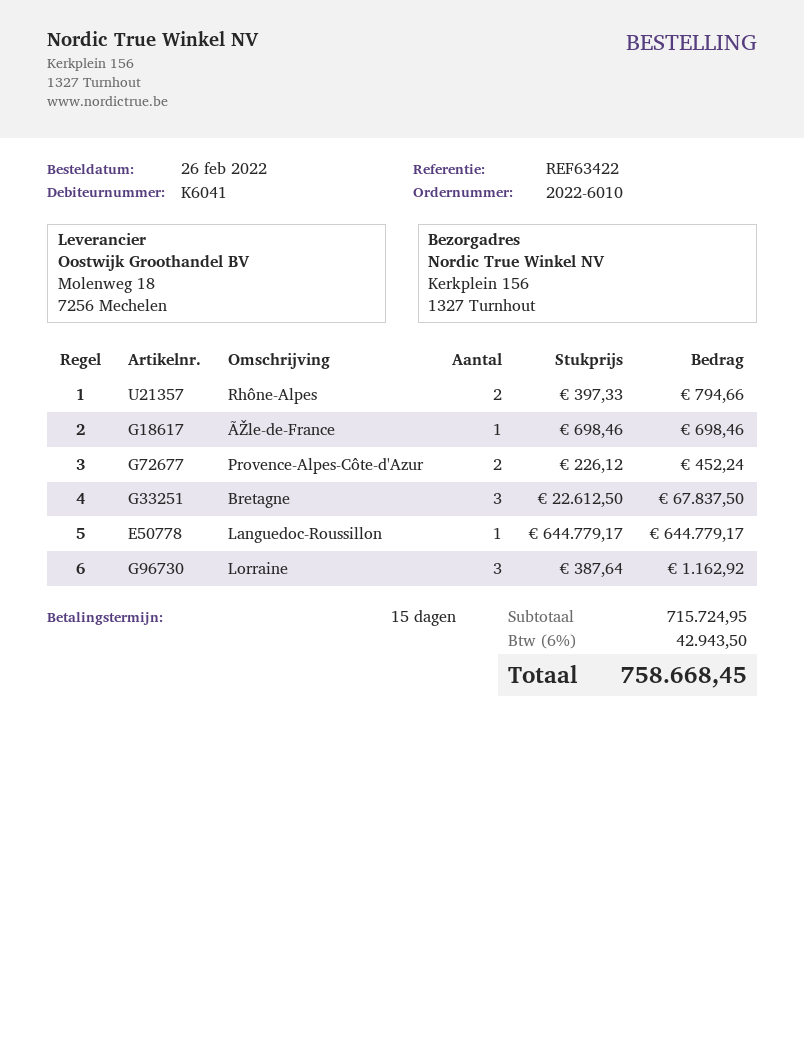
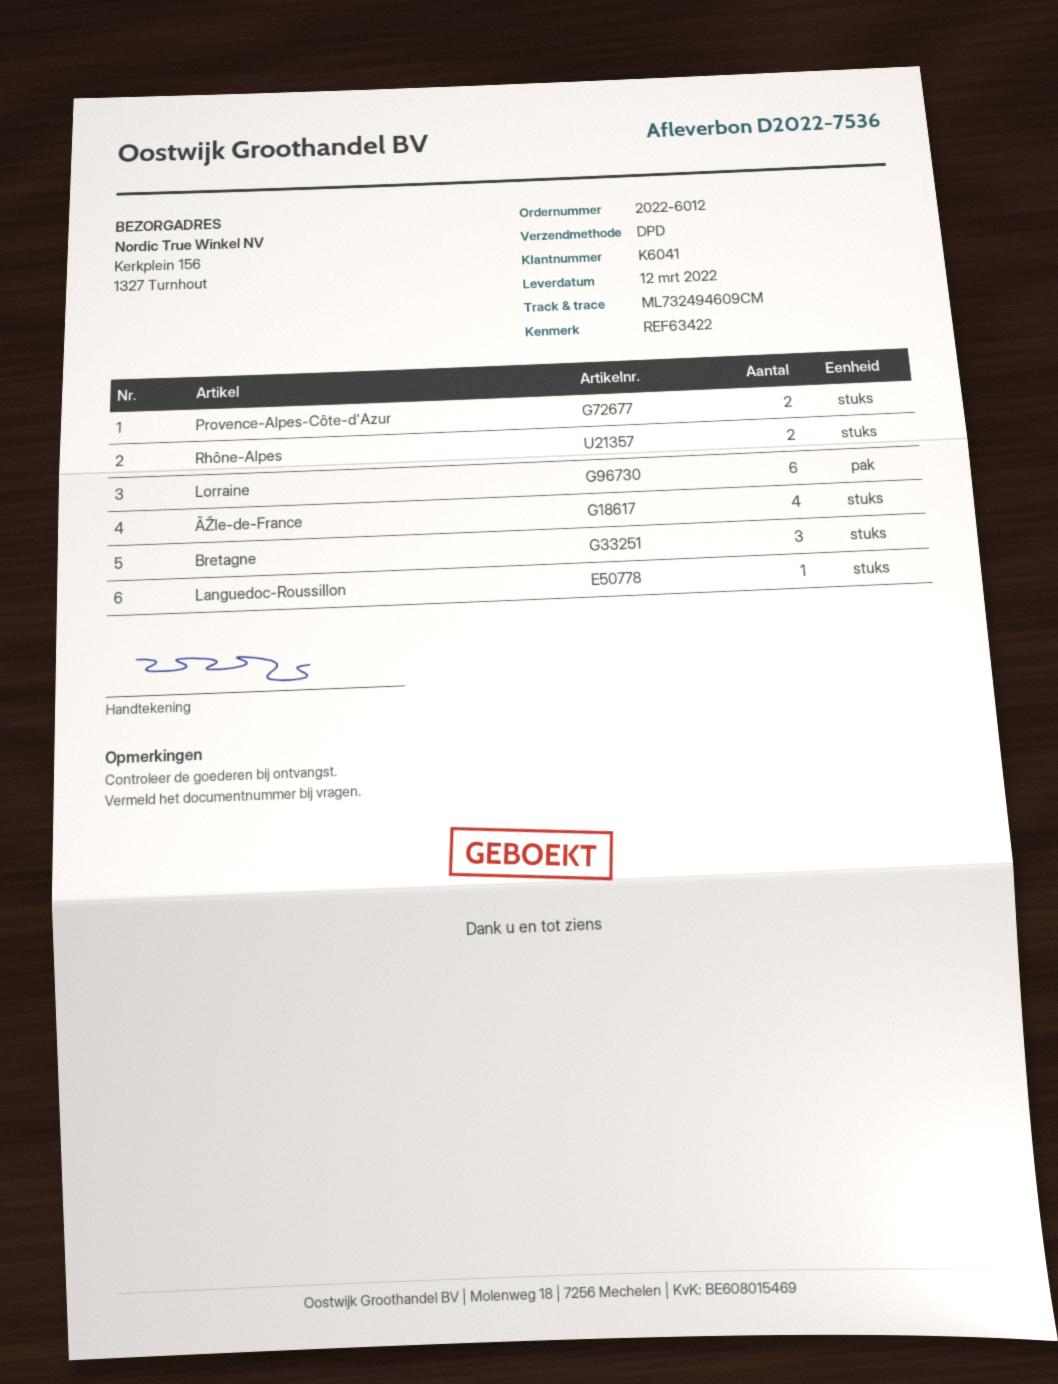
order number: 2022-6010 -> 2022-6012
ÃŽle-de-France: 1 -> 4
Lorraine: 3 -> 6

